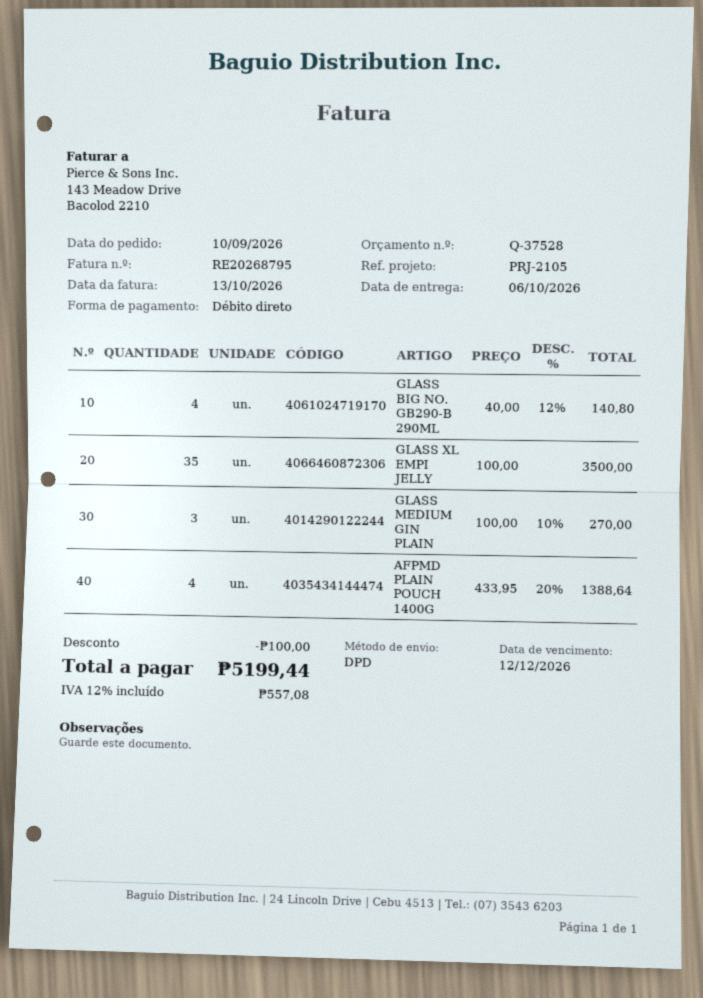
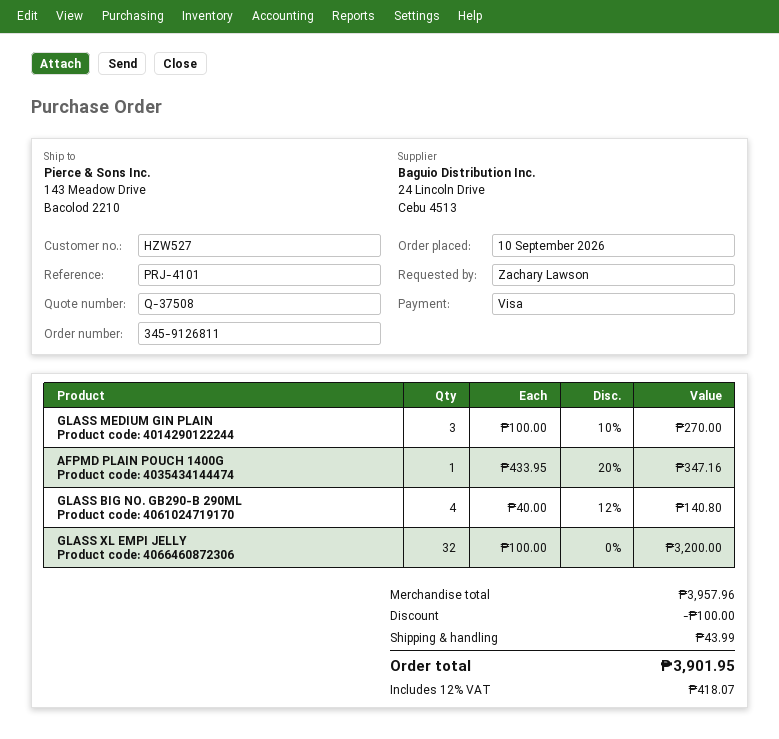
quote number: Q-37528 -> Q-37508
reference: PRJ-2105 -> PRJ-4101
payment method: direct debit -> Visa
GLASS XL EMPI JELLY: 35 x 100.00 = 3500.00 -> 32 x 100.00 = 3200.00
AFPMD PLAIN POUCH 1400G: 4 x 433.95 - 20% = 1388.64 -> 1 x 433.95 - 20% = 347.16
shipping: none -> 43.99
tax: 12% = 557.08 -> 12% = 418.07
total: 5199.44 -> 3901.95

